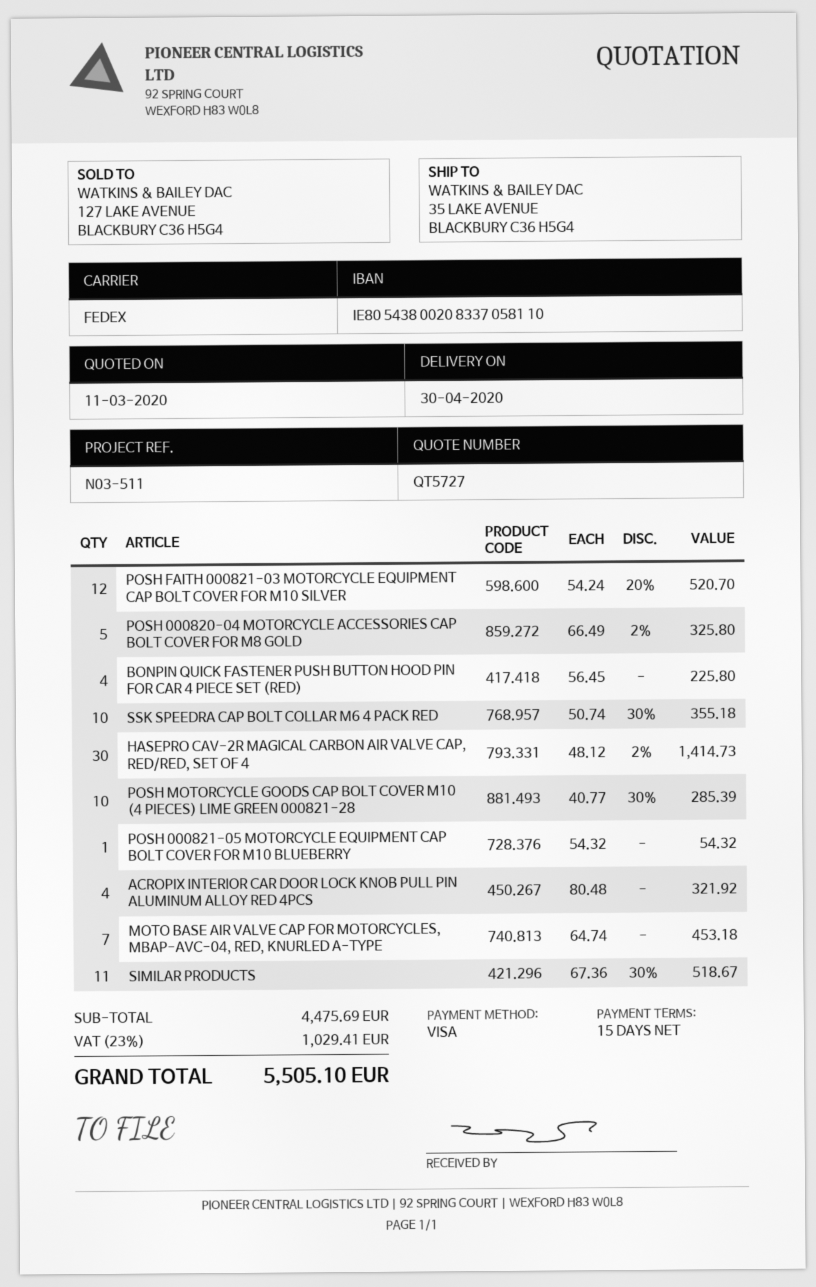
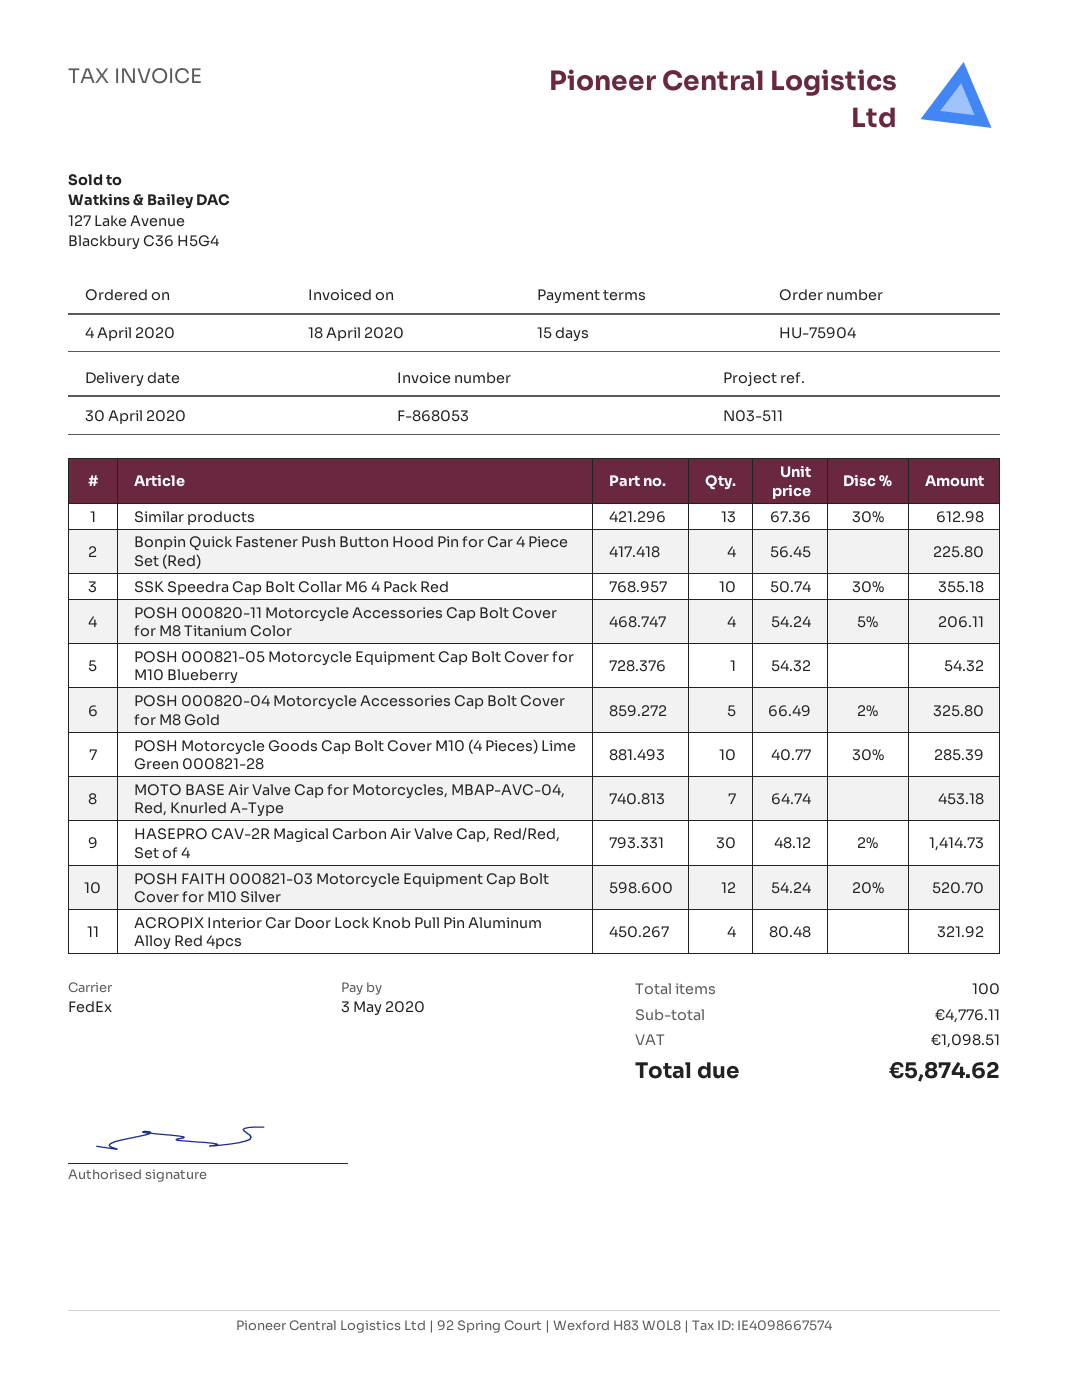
SIMILAR PRODUCTS: 11 x 67.36 - 30% = 518.67 -> 13 x 67.36 - 30% = 612.98
POSH 000820-11 Motorcycle Accessories Cap Bolt Cover for M8 Titanium Color: none -> 4 x 54.24 - 5% = 206.11
subtotal: 4475.69 -> 4776.11
tax: 1029.41 -> 1098.51
total: 5505.10 -> 5874.62

